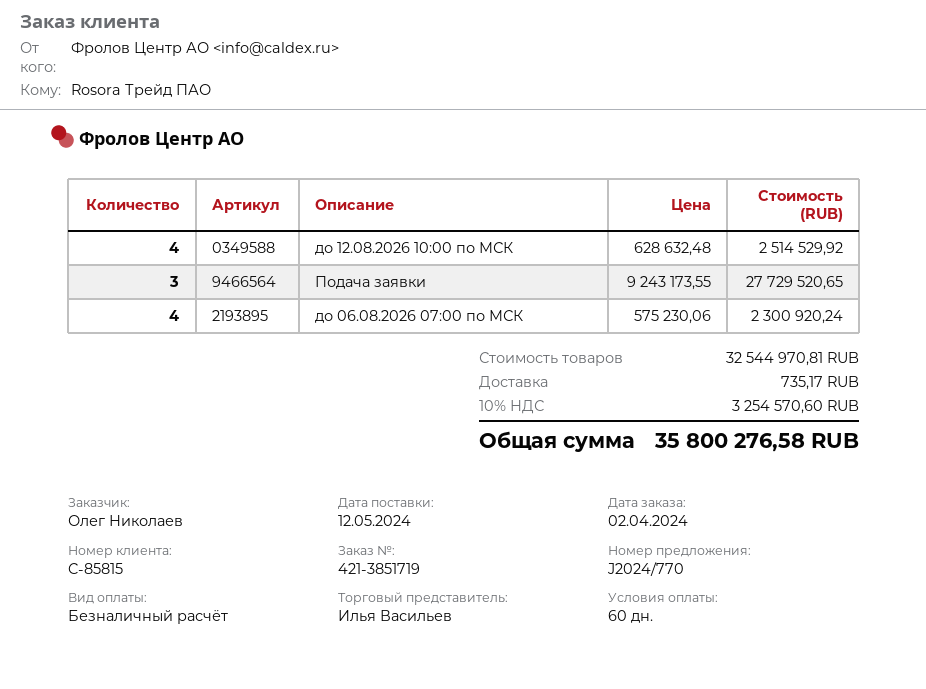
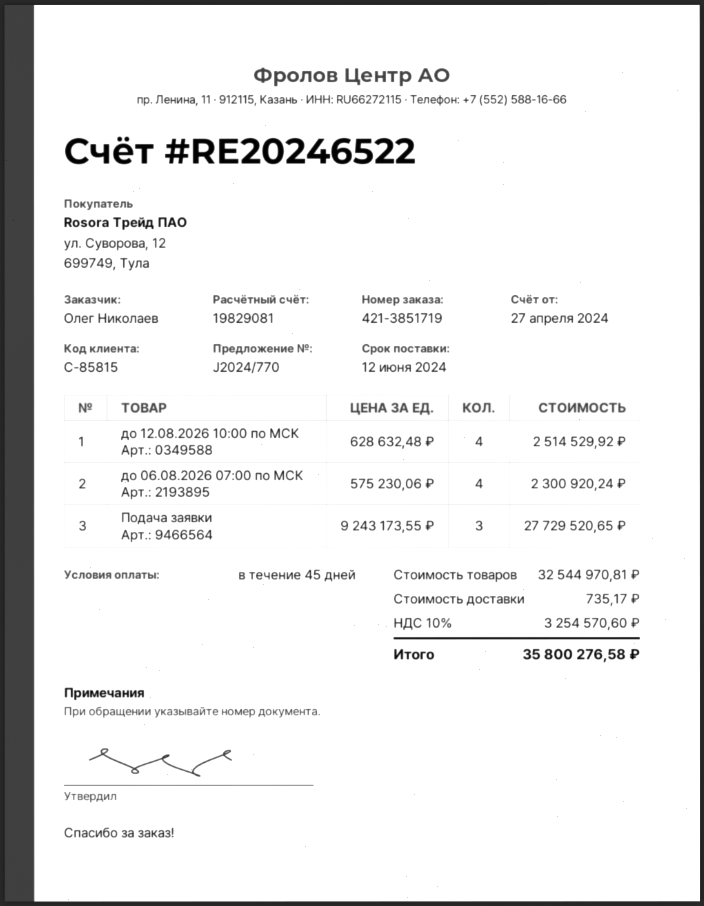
delivery date: 2024-05-12 -> 2024-06-12
payment terms: 60 days -> 45 days

